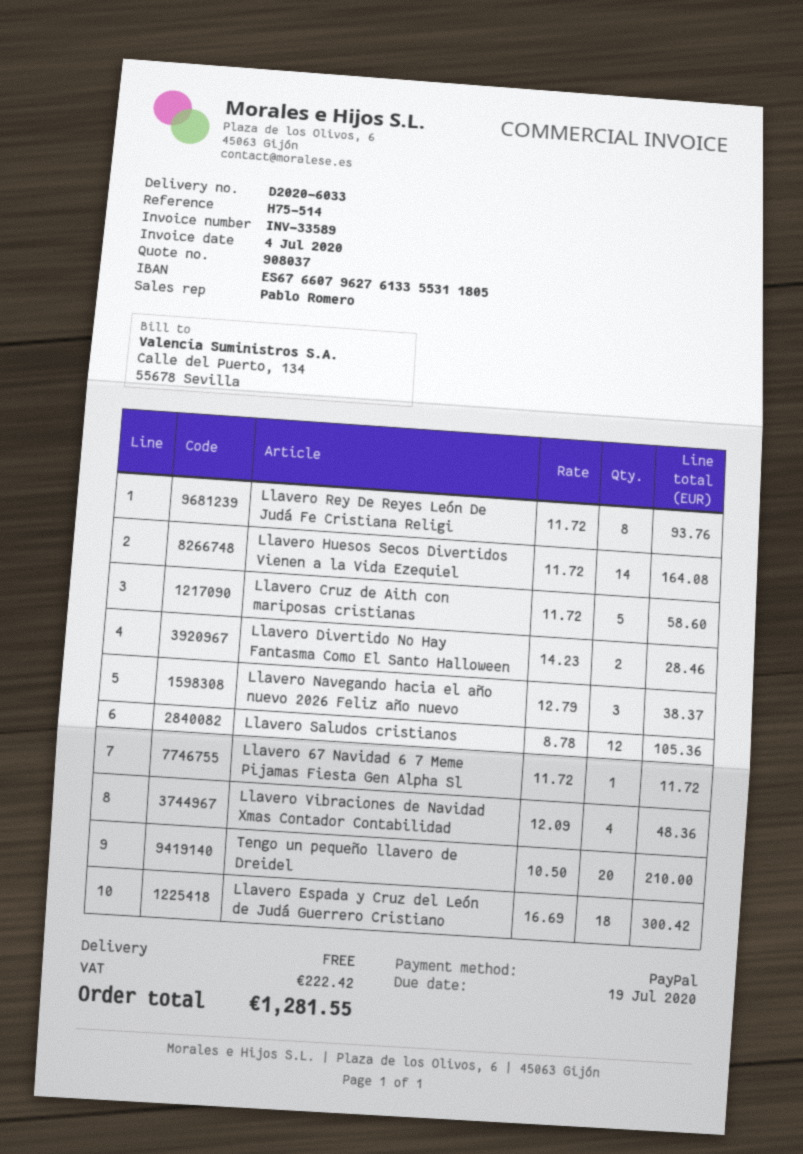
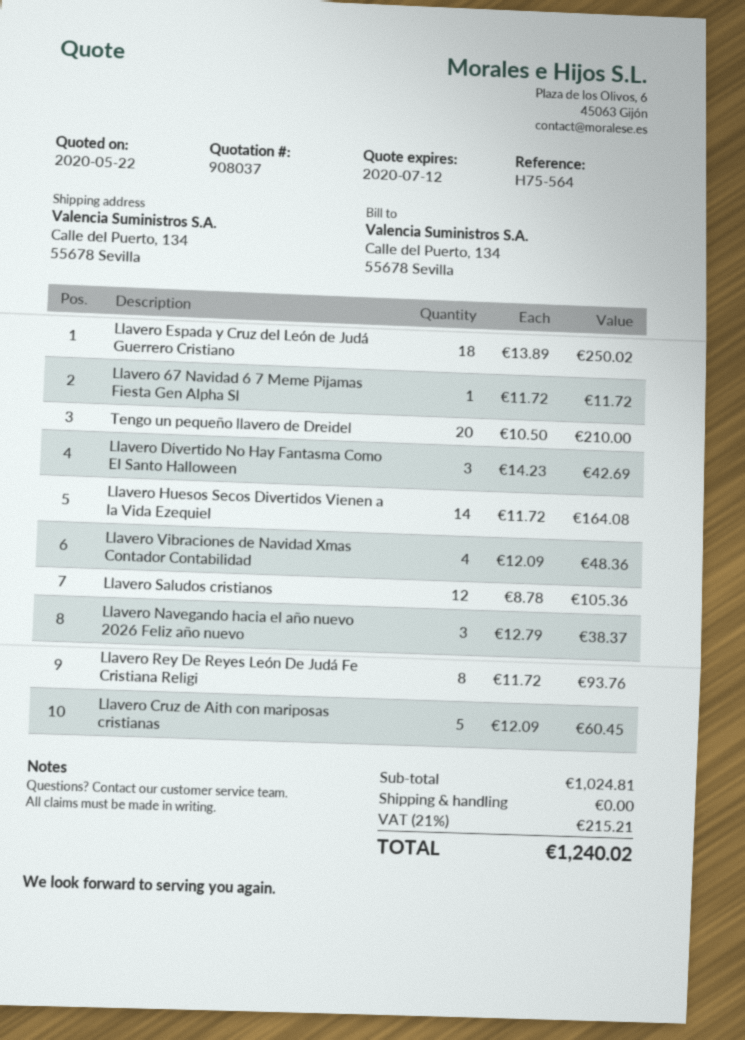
reference: H75-514 -> H75-564
Llavero Cruz de Aith con mariposas cristianas: 5 x 11.72 = 58.60 -> 5 x 12.09 = 60.45
Llavero Divertido No Hay Fantasma Como El Santo Halloween: 2 x 14.23 = 28.46 -> 3 x 14.23 = 42.69
Llavero Espada y Cruz del León de Judá Guerrero Cristiano: 18 x 16.69 = 300.42 -> 18 x 13.89 = 250.02
tax: 222.42 -> 215.21
total: 1281.55 -> 1240.02

